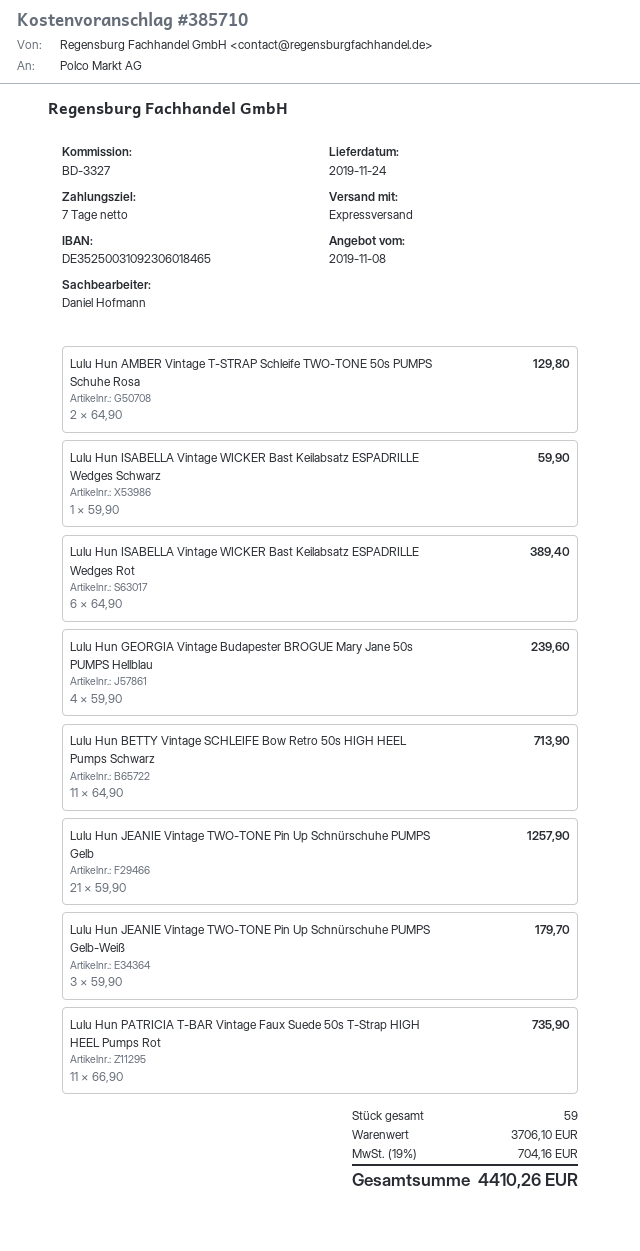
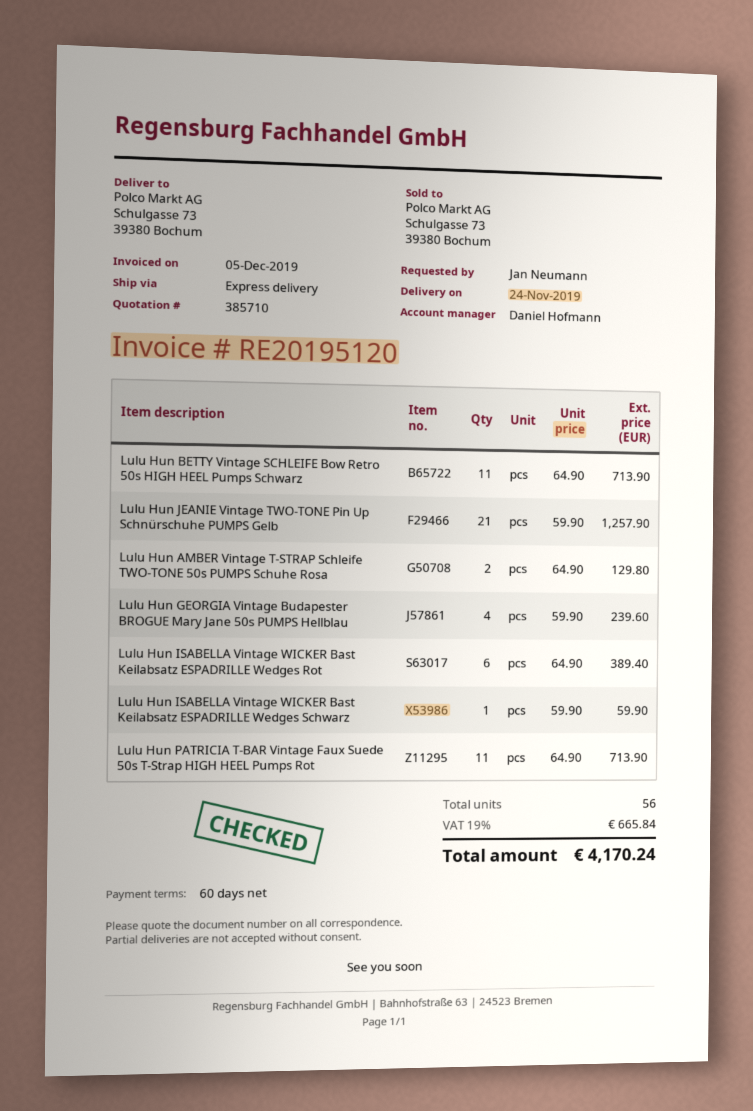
payment terms: 7 days -> 60 days
Lulu Hun JEANIE Vintage TWO-TONE Pin Up Schnürschuhe PUMPS Gelb-Weiß: 3 x 59.90 = 179.70 -> none
Lulu Hun PATRICIA T-BAR Vintage Faux Suede 50s T-Strap HIGH HEEL Pumps Rot: 11 x 66.90 = 735.90 -> 11 x 64.90 = 713.90
total quantity: 59 -> 56
tax: 19% = 704.16 -> 19% = 665.84
total: 4410.26 -> 4170.24

